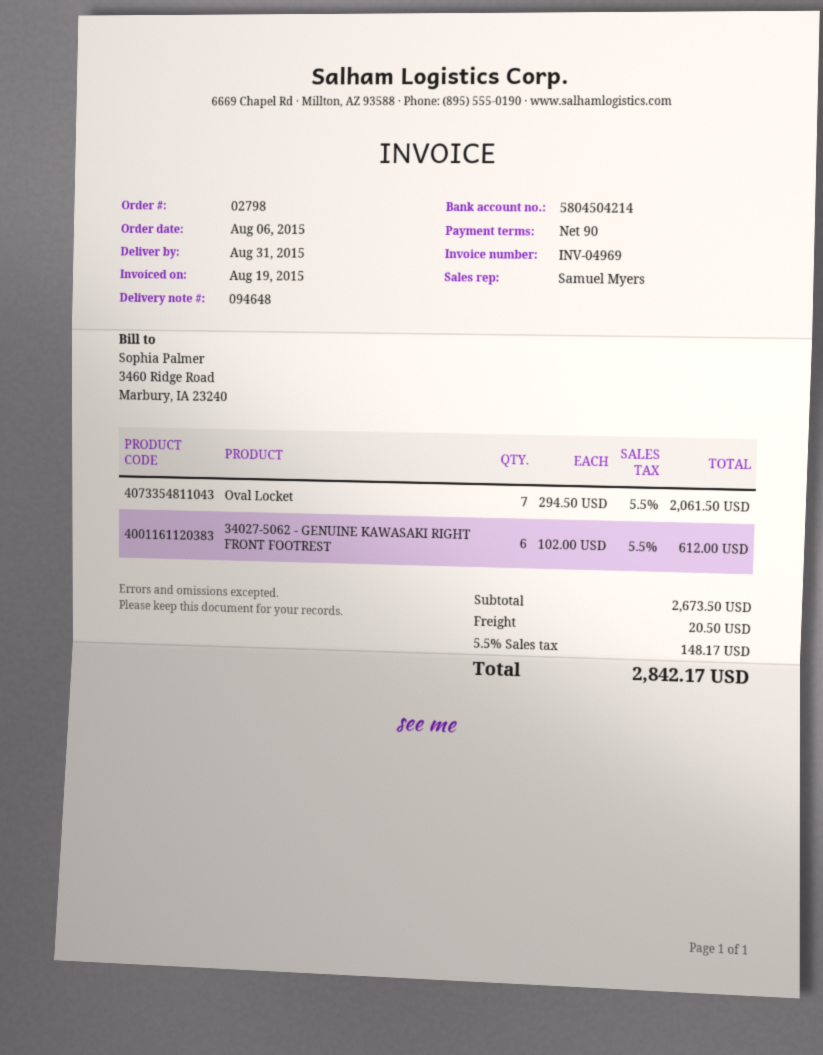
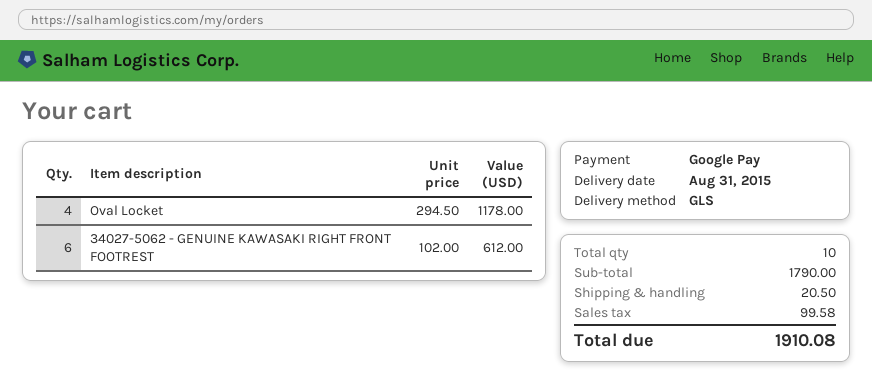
Oval Locket: 7 x 294.50 = 2061.50 -> 4 x 294.50 = 1178.00
subtotal: 2673.50 -> 1790.00
tax: 148.17 -> 99.58
total: 2842.17 -> 1910.08

